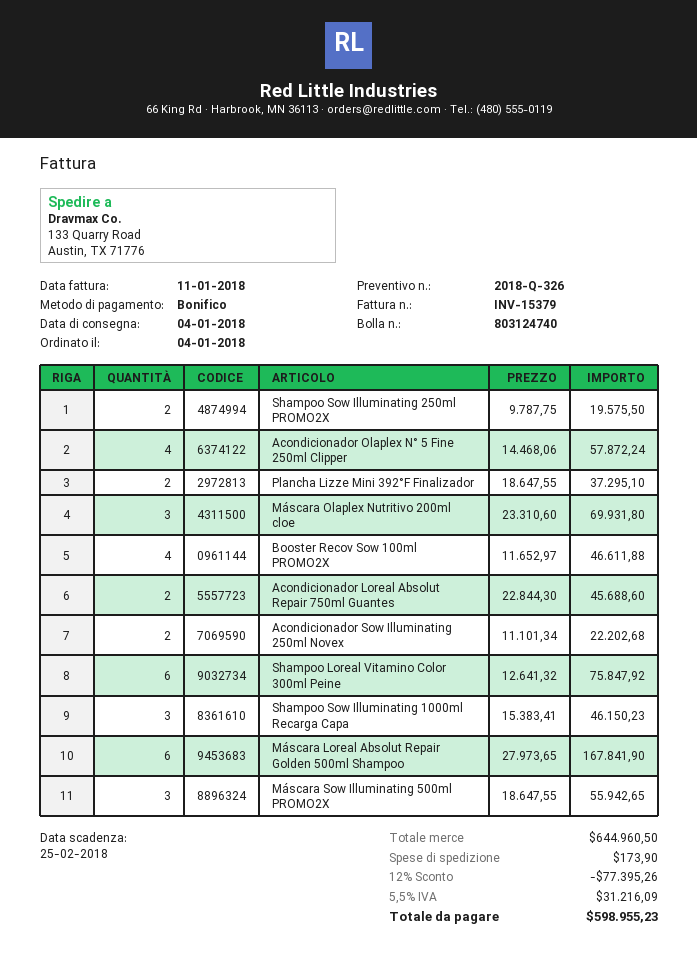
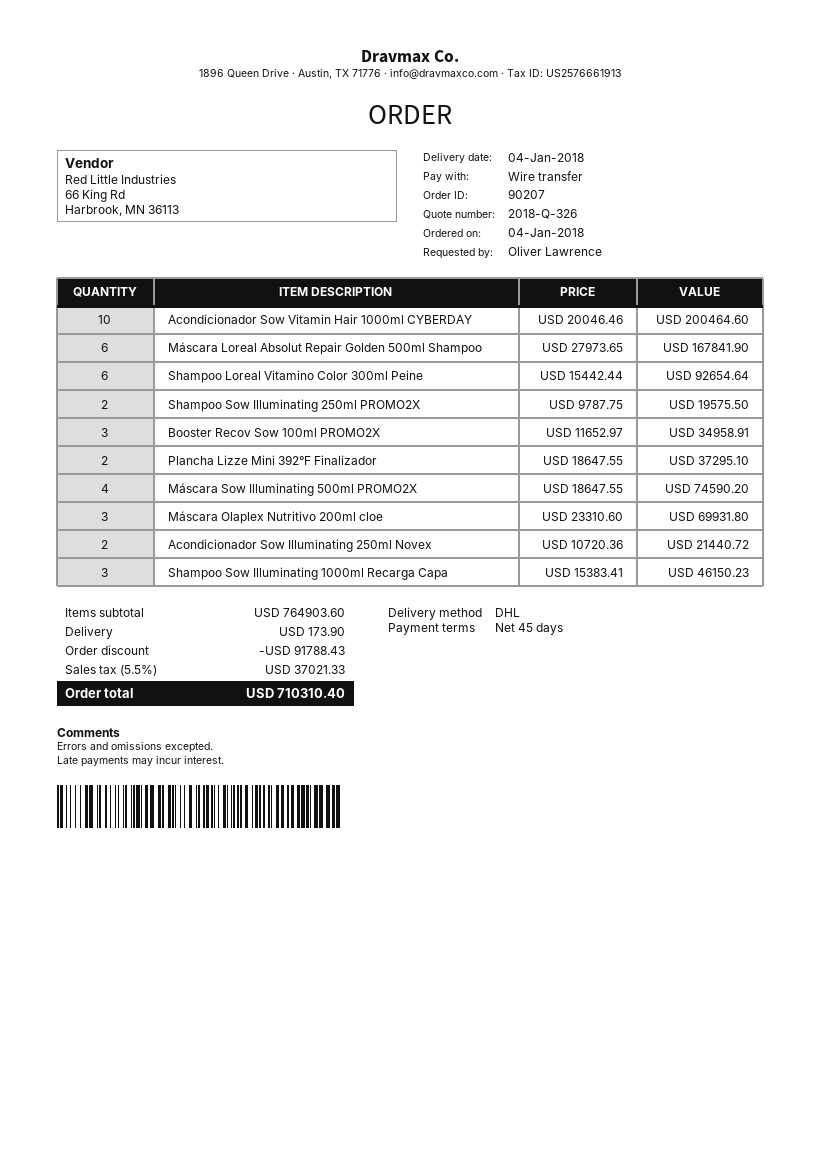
Acondicionador Olaplex N° 5 Fine 250ml Clipper: 4 x 14468.06 = 57872.24 -> none
Booster Recov Sow 100ml PROMO2X: 4 x 11652.97 = 46611.88 -> 3 x 11652.97 = 34958.91
Acondicionador Loreal Absolut Repair 750ml Guantes: 2 x 22844.30 = 45688.60 -> none
Acondicionador Sow Illuminating 250ml Novex: 2 x 11101.34 = 22202.68 -> 2 x 10720.36 = 21440.72
Shampoo Loreal Vitamino Color 300ml Peine: 6 x 12641.32 = 75847.92 -> 6 x 15442.44 = 92654.64
Máscara Sow Illuminating 500ml PROMO2X: 3 x 18647.55 = 55942.65 -> 4 x 18647.55 = 74590.20
Acondicionador Sow Vitamin Hair 1000ml CYBERDAY: none -> 10 x 20046.46 = 200464.60
subtotal: 644960.50 -> 764903.60
discount: 77395.26 -> 91788.43
tax: 5.5% = 31216.09 -> 5.5% = 37021.33
total: 598955.23 -> 710310.40

